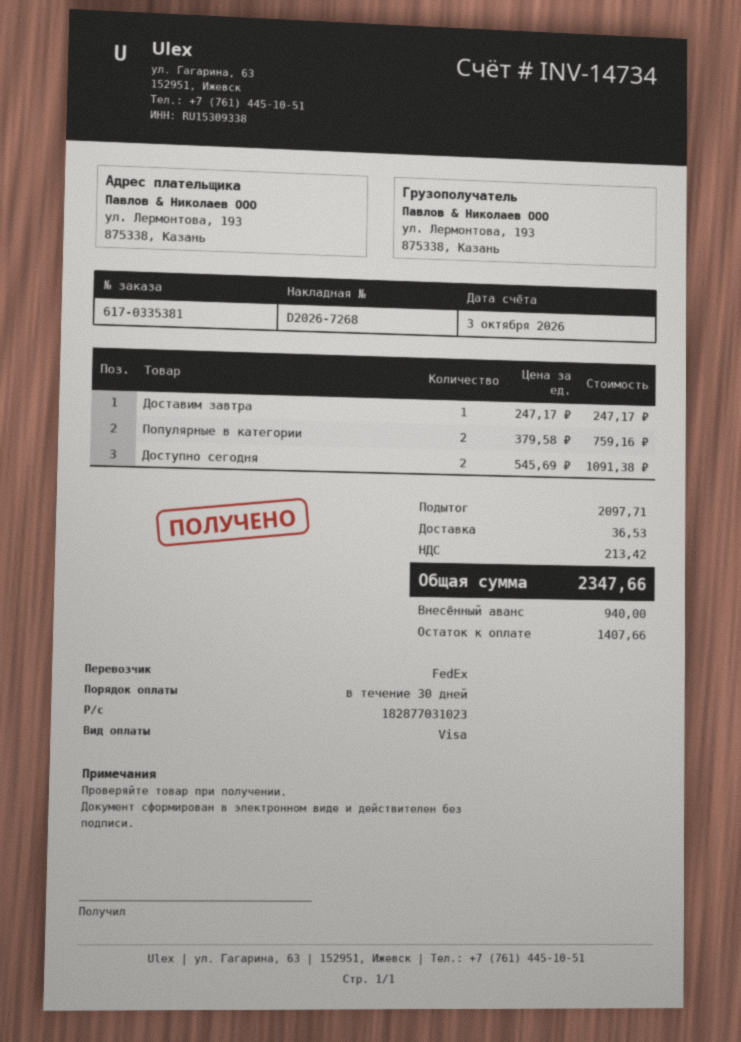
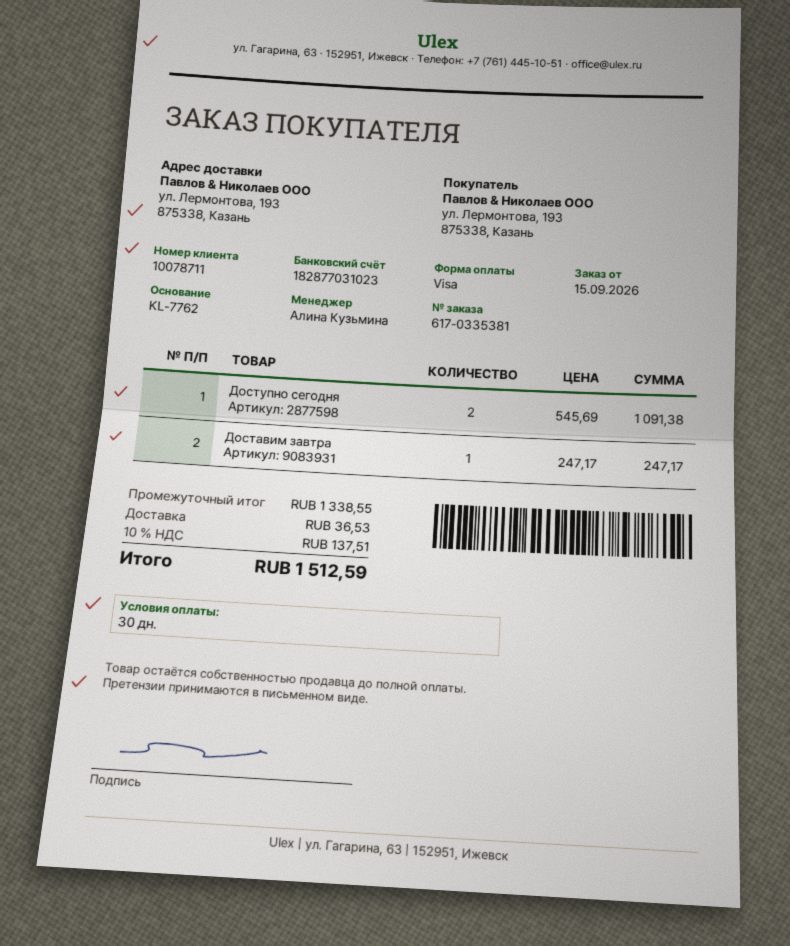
Популярные в категории: 2 x 379.58 = 759.16 -> none
subtotal: 2097.71 -> 1338.55
tax: 213.42 -> 137.51
total: 2347.66 -> 1512.59

